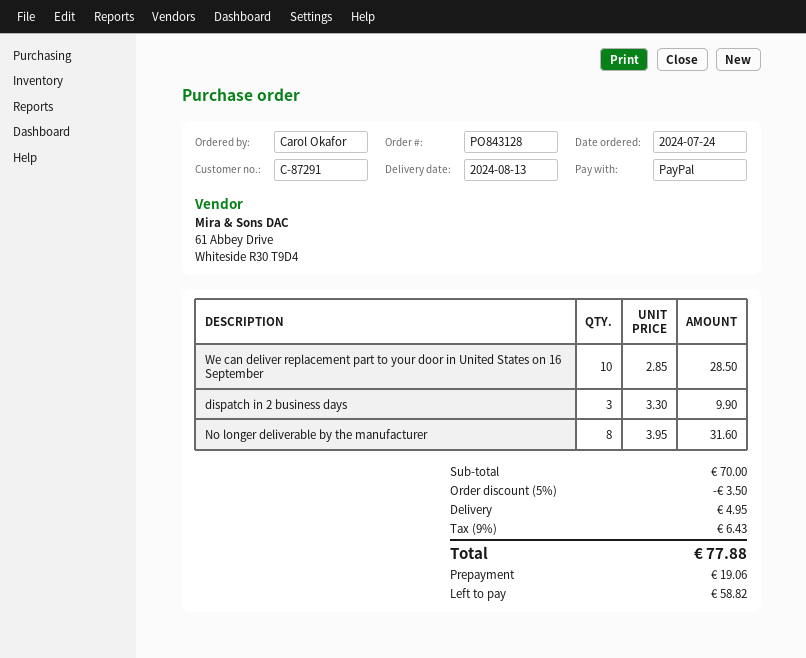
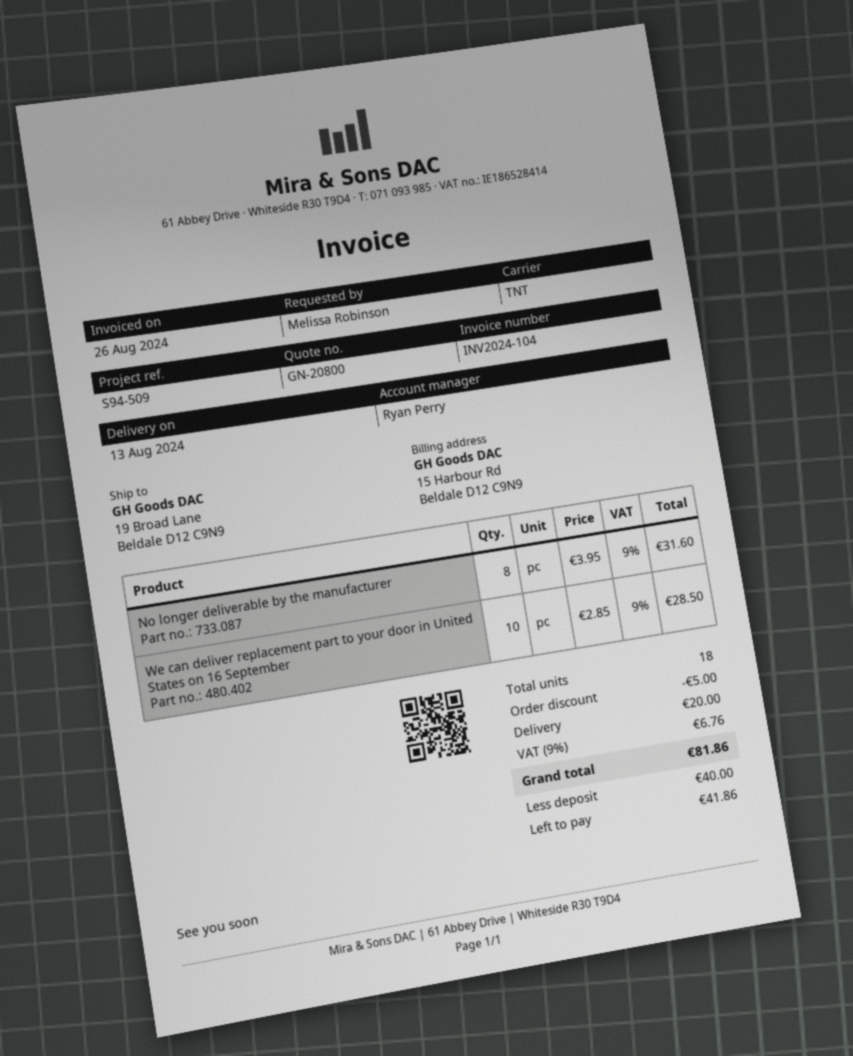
ordered by: Carol Okafor -> Melissa Robinson
dispatch in 2 business days: 3 x 3.30 = 9.90 -> none
discount: 3.50 -> 5.00
shipping: 4.95 -> 20.00
tax: 9% = 6.43 -> 9% = 6.76
total: 77.88 -> 81.86
deposit: 19.06 -> 40.00
balance: 58.82 -> 41.86

